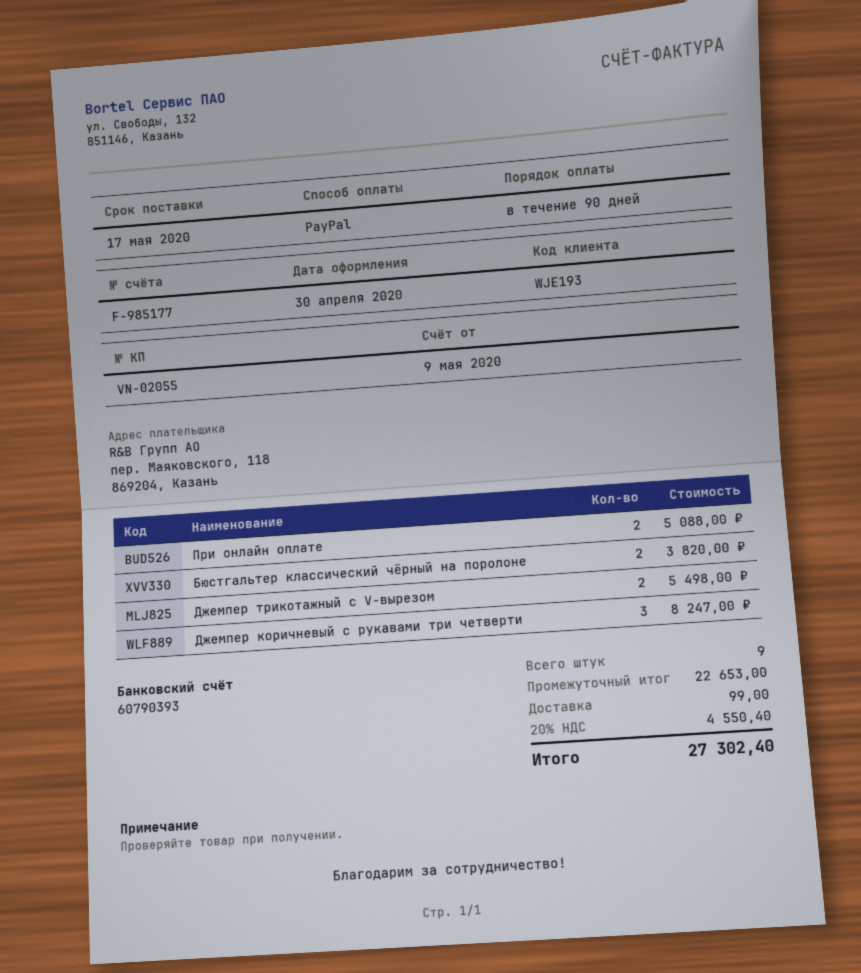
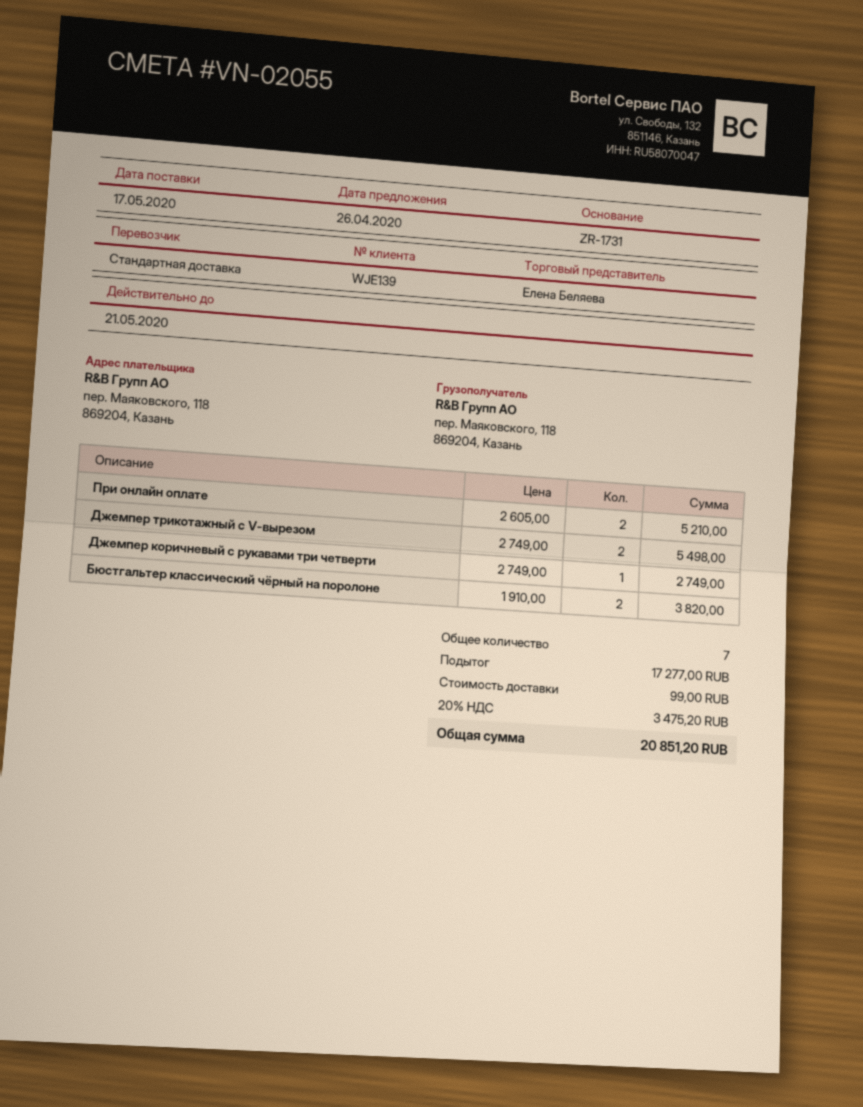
customer number: WJE193 -> WJE139
При онлайн оплате: 2 for 5088.00 -> 2 for 5210.00
Джемпер коричневый с рукавами три четверти: 3 for 8247.00 -> 1 for 2749.00
total quantity: 9 -> 7
subtotal: 22653.00 -> 17277.00
tax: 20% = 4550.40 -> 20% = 3475.20
total: 27302.40 -> 20851.20

